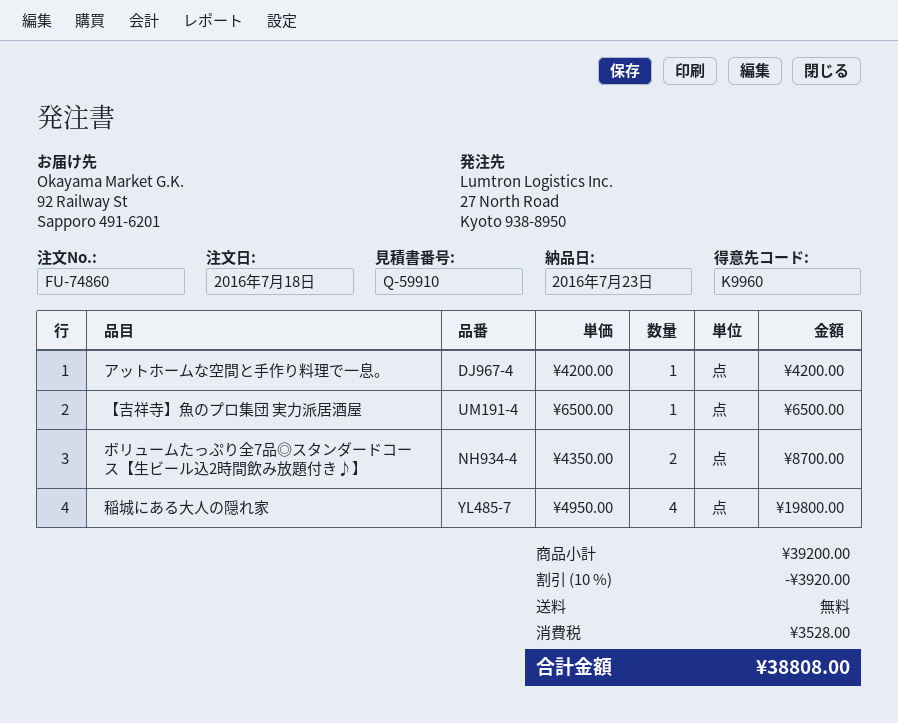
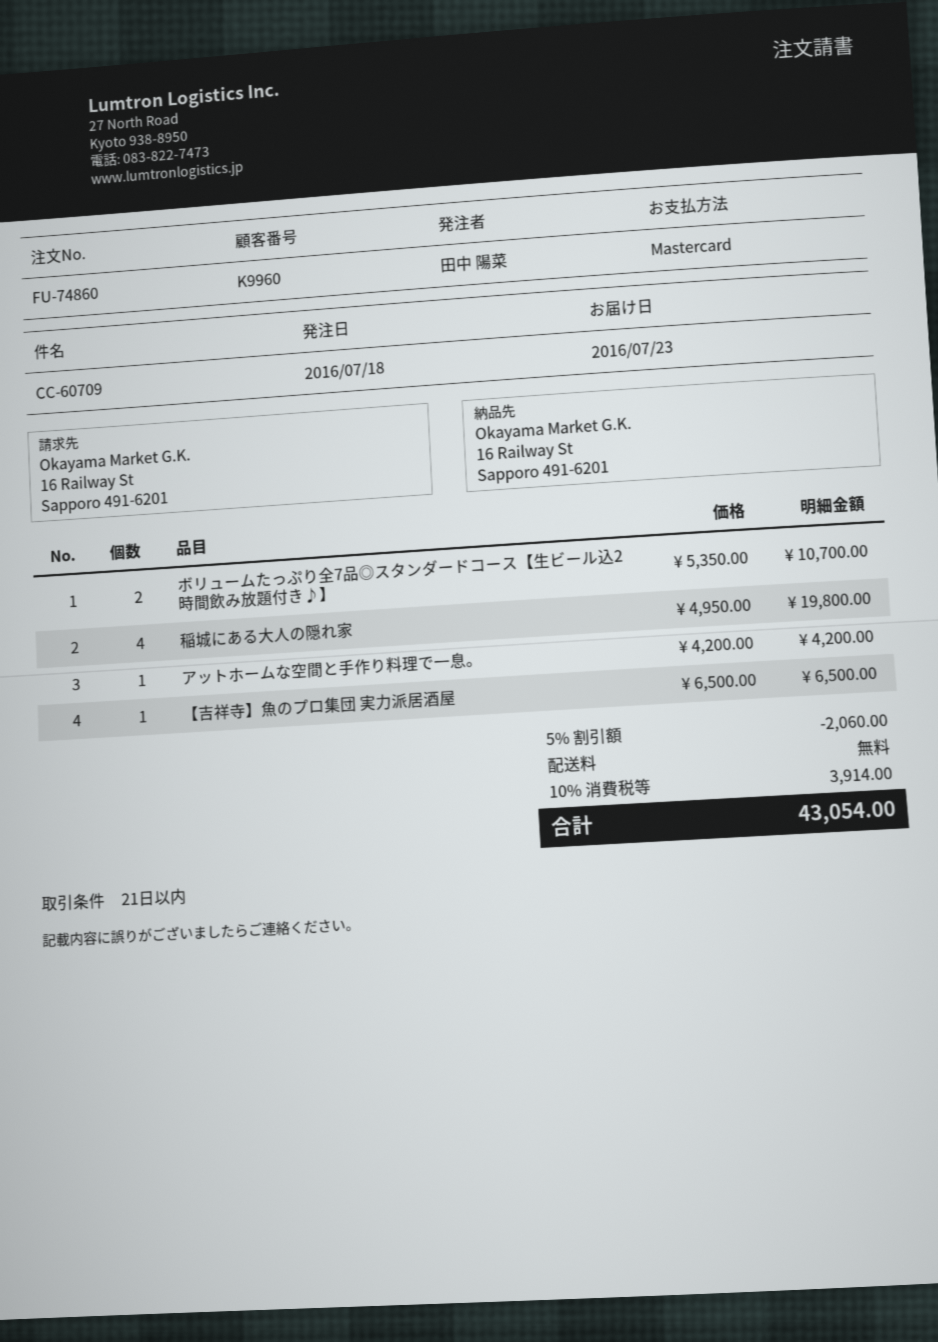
ship to: 92 Railway St, Sapporo 491-6201 -> 16 Railway St, Sapporo 491-6201
ボリュームたっぷり全7品◎スタンダードコース【生ビール込2時間飲み放題付き♪】: 2 x 4350.00 = 8700.00 -> 2 x 5350.00 = 10700.00
discount: 10% = 3920.00 -> 5% = 2060.00
tax: 3528.00 -> 3914.00
total: 38808.00 -> 43054.00

